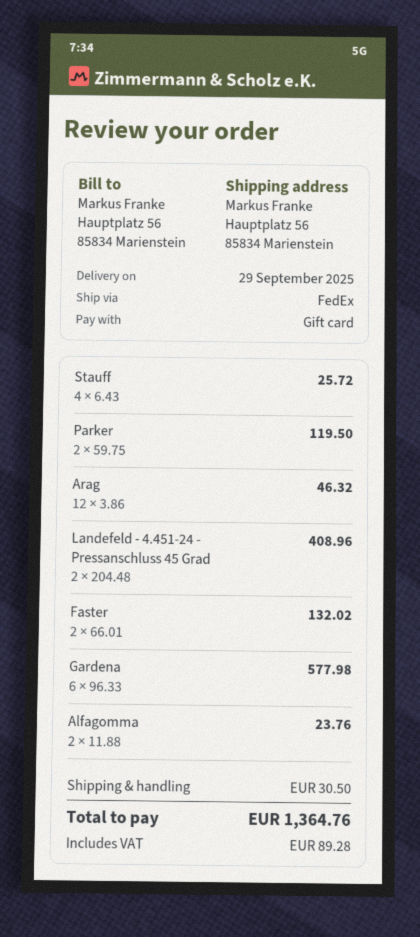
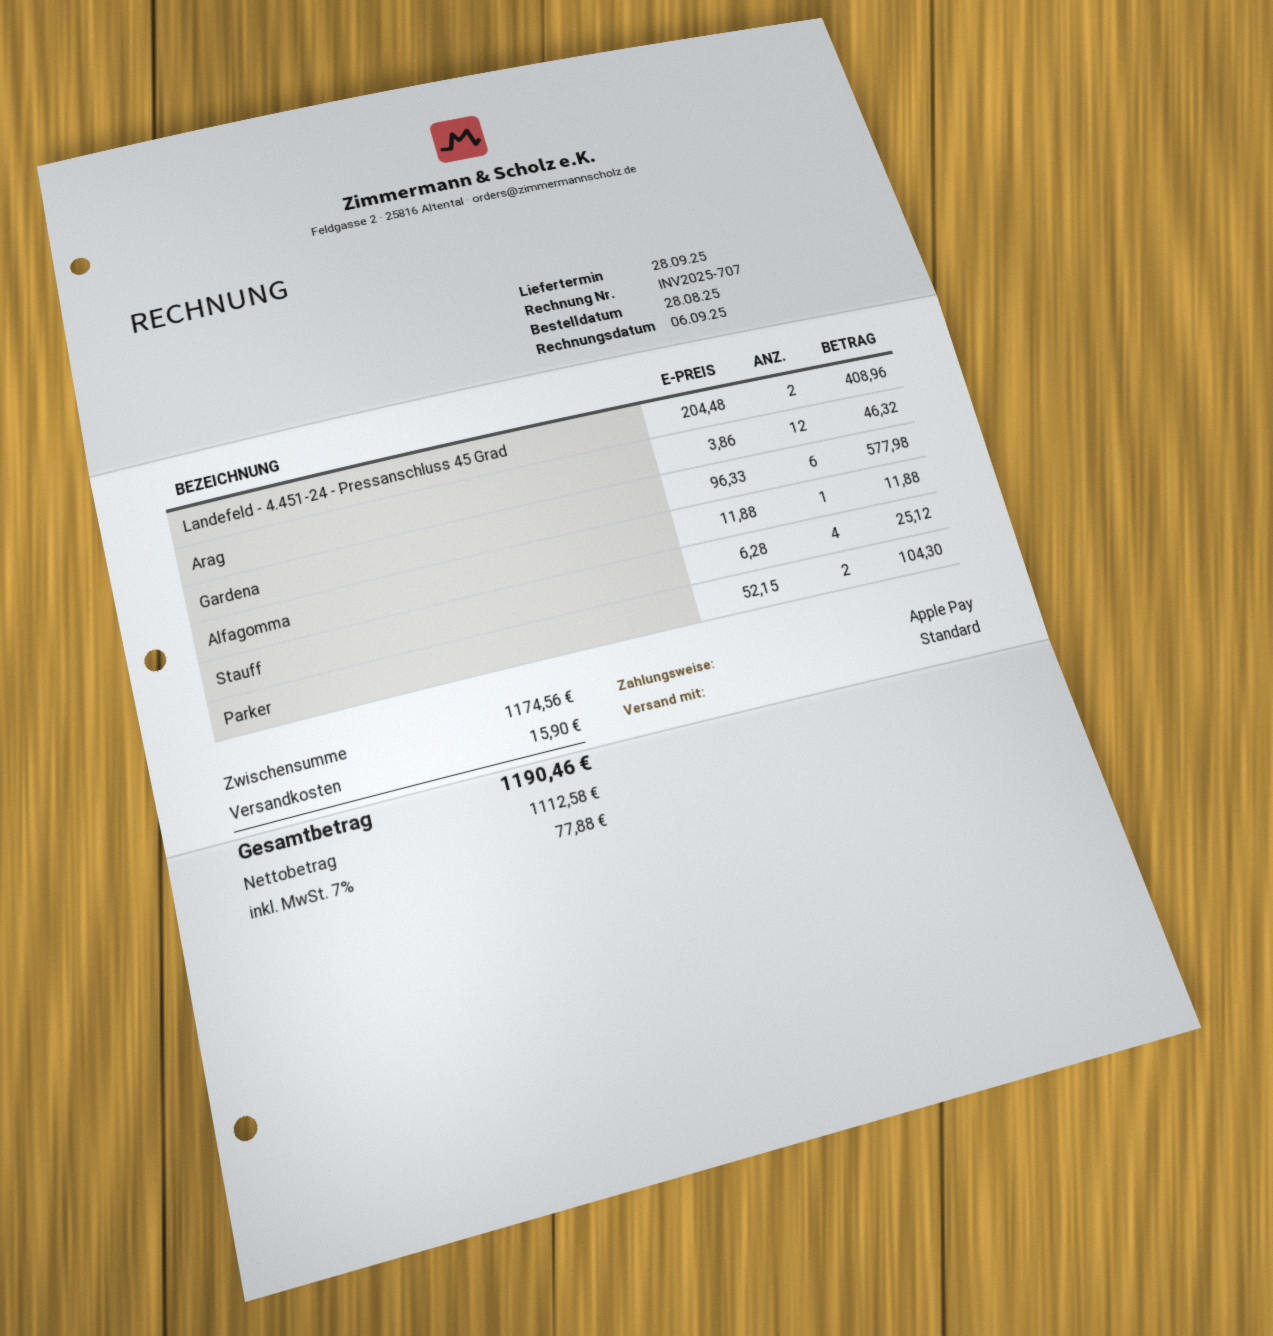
delivery date: 2025-09-29 -> 2025-09-28
payment method: gift card -> Apple Pay
shipping method: FedEx -> standard
Stauff: 4 x 6.43 = 25.72 -> 4 x 6.28 = 25.12
Parker: 2 x 59.75 = 119.50 -> 2 x 52.15 = 104.30
Faster: 2 x 66.01 = 132.02 -> none
Alfagomma: 2 x 11.88 = 23.76 -> 1 x 11.88 = 11.88
shipping: 30.50 -> 15.90
tax: 89.28 -> 77.88
total: 1364.76 -> 1190.46

